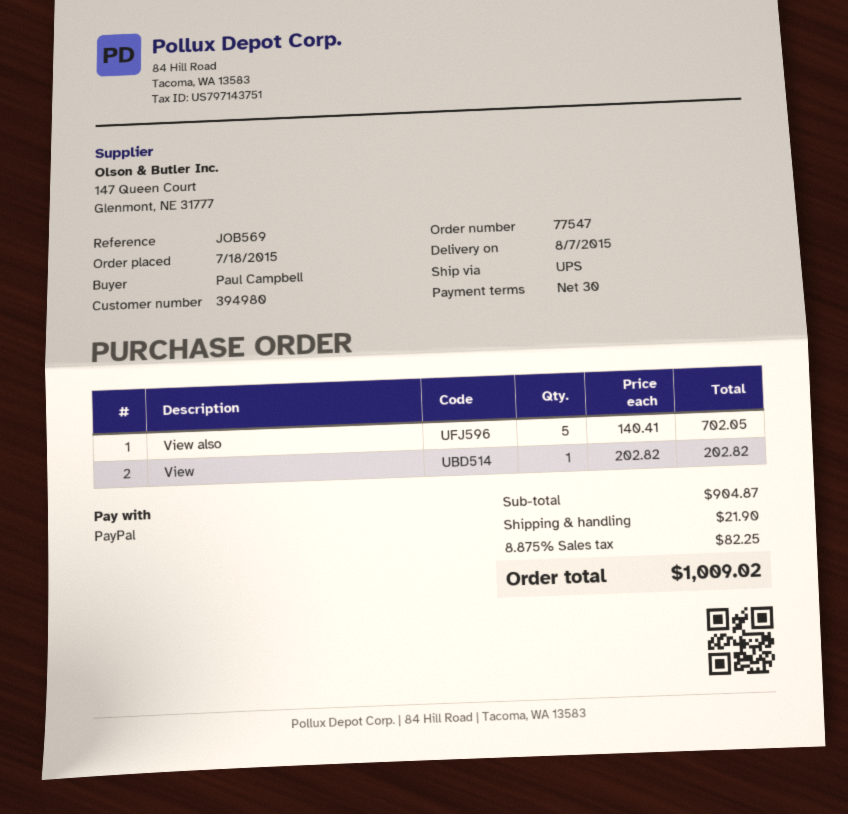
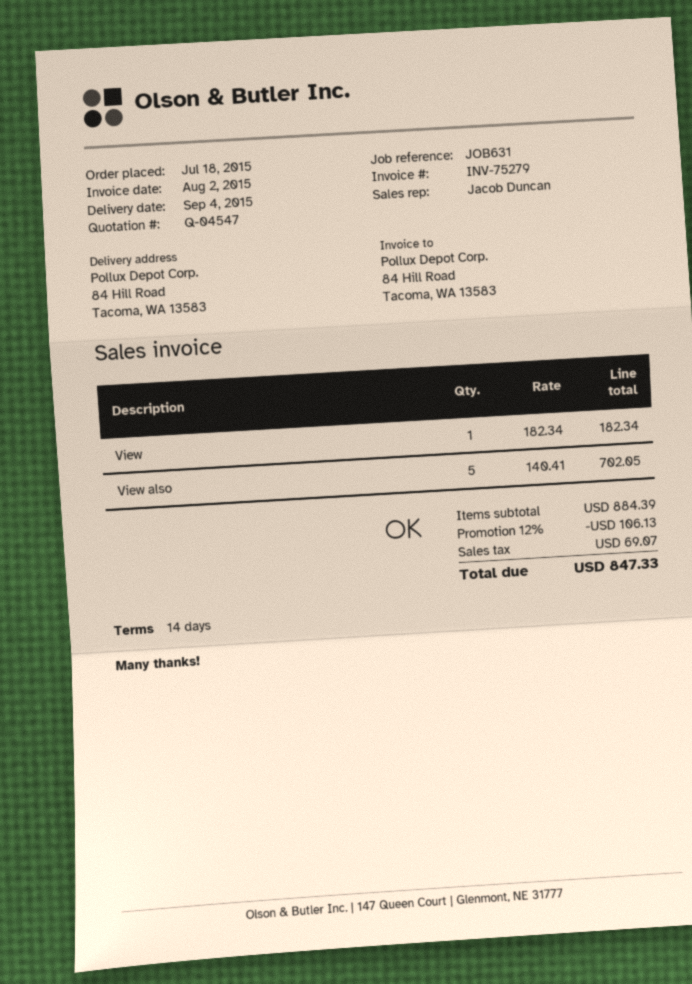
delivery date: 2015-08-07 -> 2015-09-04
payment terms: 30 days -> 14 days
reference: JOB569 -> JOB631
View: 1 x 202.82 = 202.82 -> 1 x 182.34 = 182.34
subtotal: 904.87 -> 884.39
discount: none -> 12% = 106.13
shipping: 21.90 -> none
tax: 82.25 -> 69.07
total: 1009.02 -> 847.33

